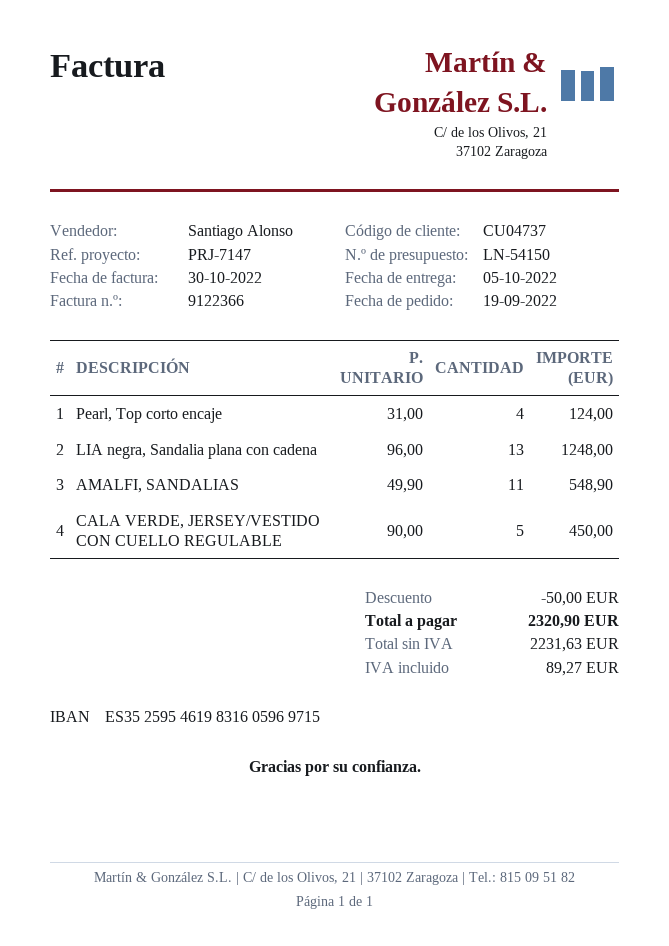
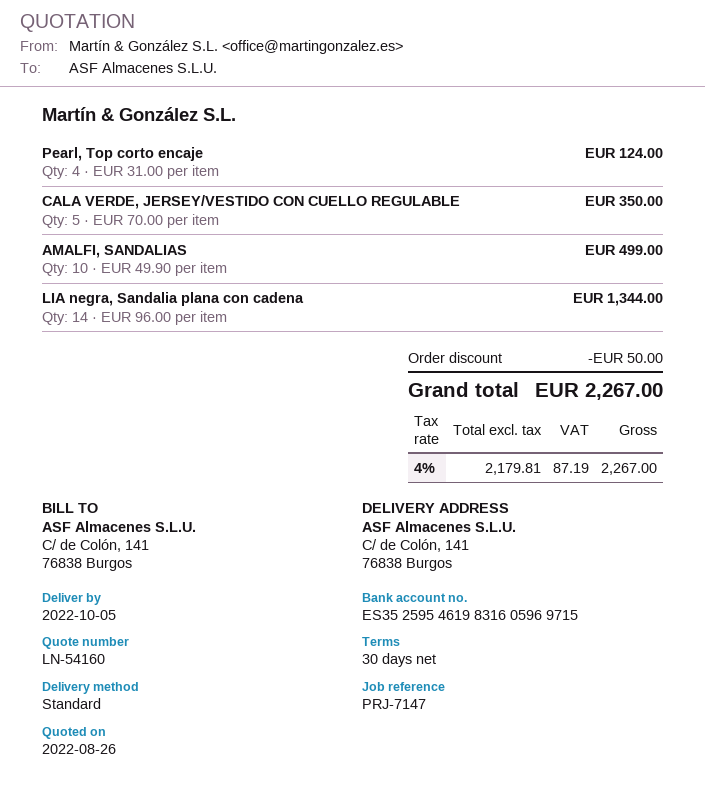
quote number: LN-54150 -> LN-54160
LIA negra, Sandalia plana con cadena: 13 x 96.00 = 1248.00 -> 14 x 96.00 = 1344.00
AMALFI, SANDALIAS: 11 x 49.90 = 548.90 -> 10 x 49.90 = 499.00
CALA VERDE, JERSEY/VESTIDO CON CUELLO REGULABLE: 5 x 90.00 = 450.00 -> 5 x 70.00 = 350.00
net: 2231.63 -> 2179.81
tax: 89.27 -> 87.19
total: 2320.90 -> 2267.00

